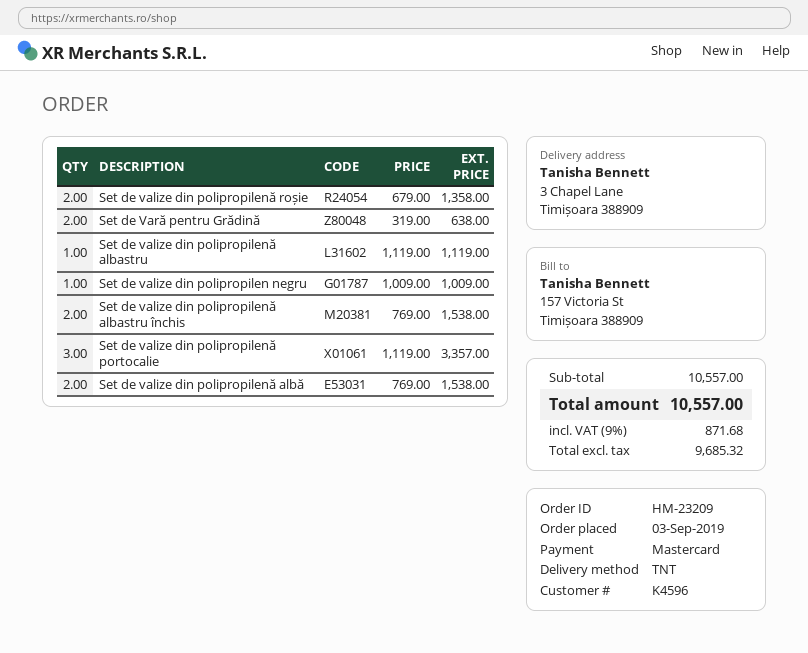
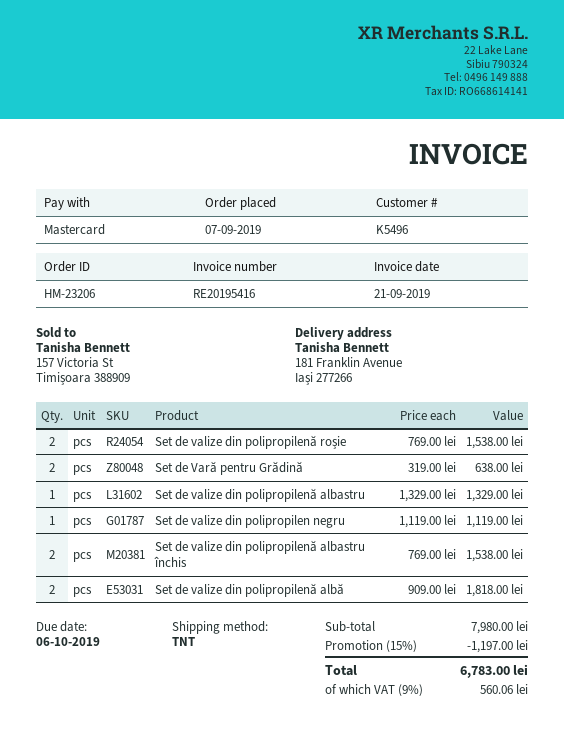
order number: HM-23209 -> HM-23206
order date: 2019-09-03 -> 2019-09-07
customer number: K4596 -> K5496
ship to: 3 Chapel Lane, Timișoara 388909 -> 181 Franklin Avenue, Iași 277266
Set de valize din polipropilenă roșie: 2 x 679.00 = 1358.00 -> 2 x 769.00 = 1538.00
Set de valize din polipropilenă albastru: 1 x 1119.00 = 1119.00 -> 1 x 1329.00 = 1329.00
Set de valize din polipropilen negru: 1 x 1009.00 = 1009.00 -> 1 x 1119.00 = 1119.00
Set de valize din polipropilenă portocalie: 3 x 1119.00 = 3357.00 -> none
Set de valize din polipropilenă albă: 2 x 769.00 = 1538.00 -> 2 x 909.00 = 1818.00
subtotal: 10557.00 -> 7980.00
discount: none -> 15% = 1197.00
tax: 9% = 871.68 -> 9% = 560.06
total: 10557.00 -> 6783.00

